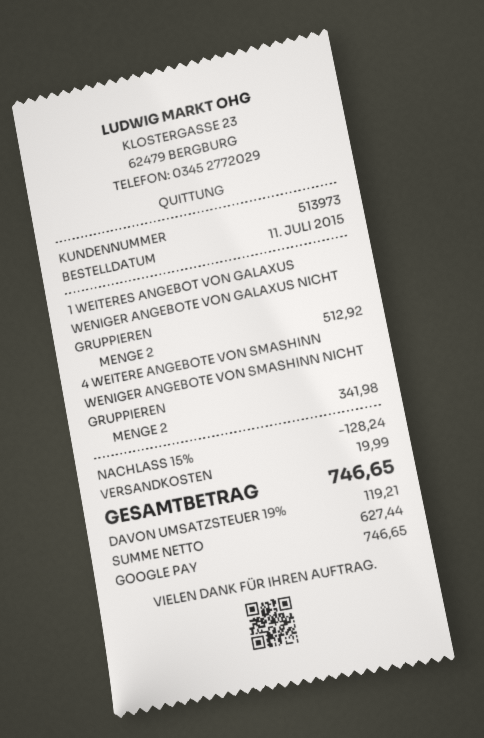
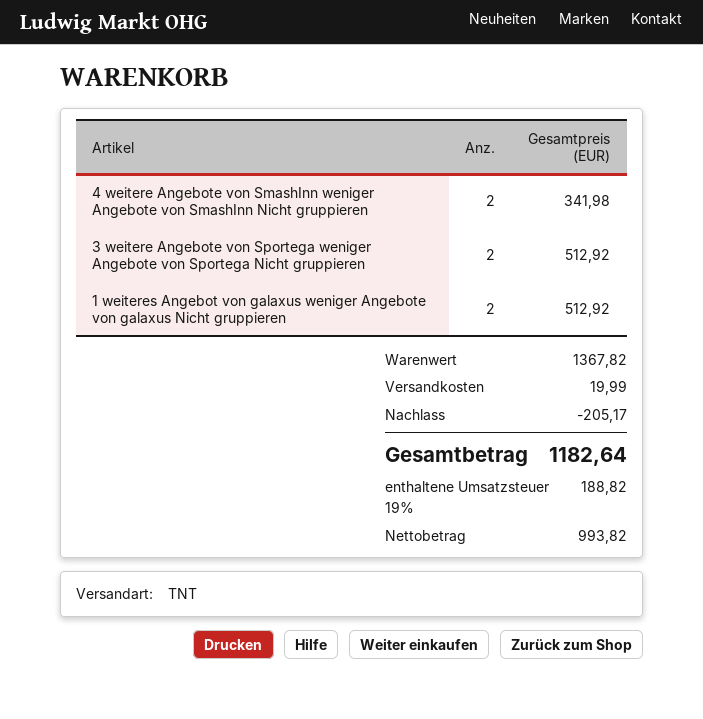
3 weitere Angebote von Sportega weniger Angebote von Sportega Nicht gruppieren: none -> 2 for 512.92
discount: 128.24 -> 205.17
net: 627.44 -> 993.82
tax: 19% = 119.21 -> 19% = 188.82
total: 746.65 -> 1182.64

